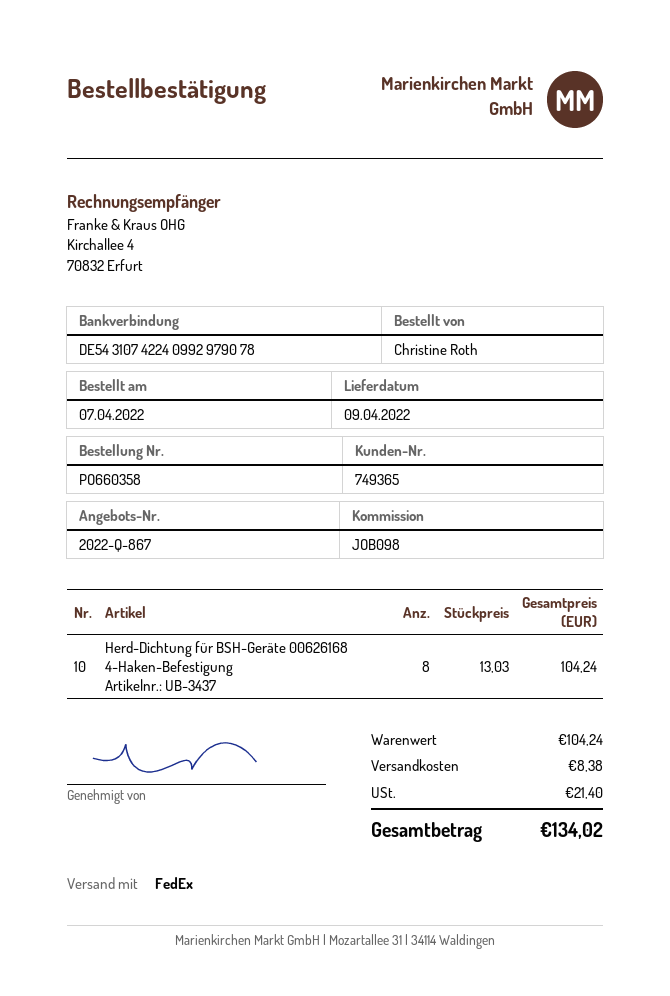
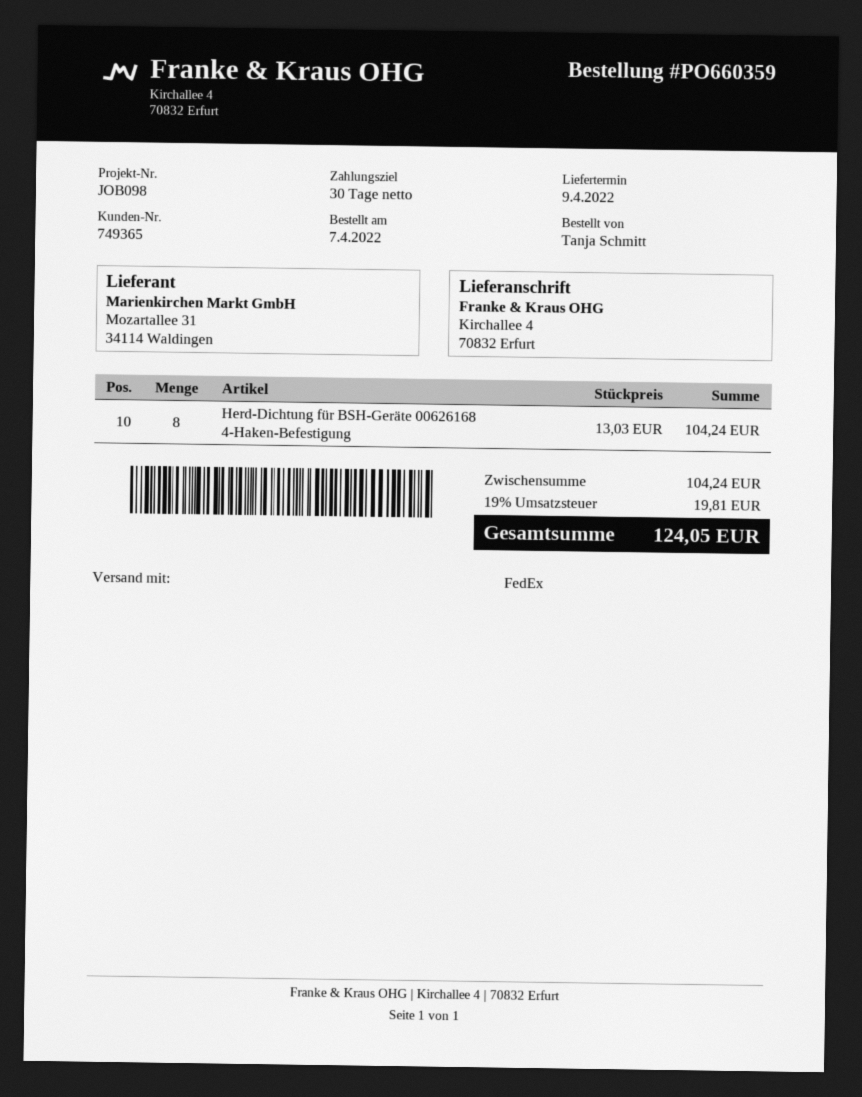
order number: PO660358 -> PO660359
ordered by: Christine Roth -> Tanja Schmitt
shipping: 8.38 -> none
tax: 21.40 -> 19.81
total: 134.02 -> 124.05

